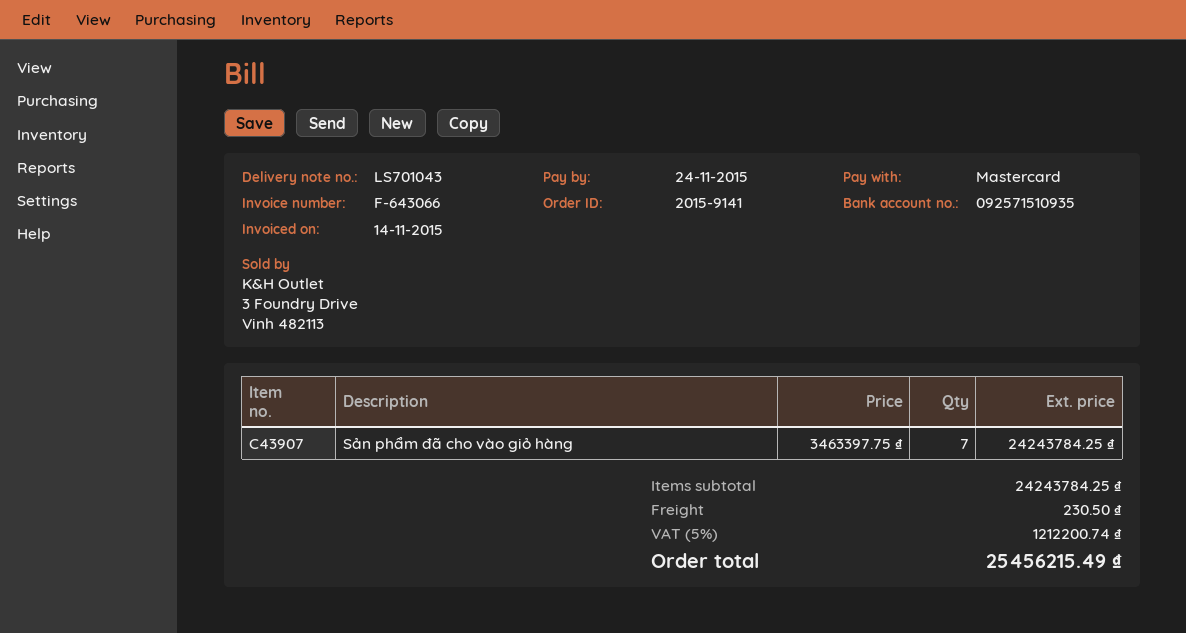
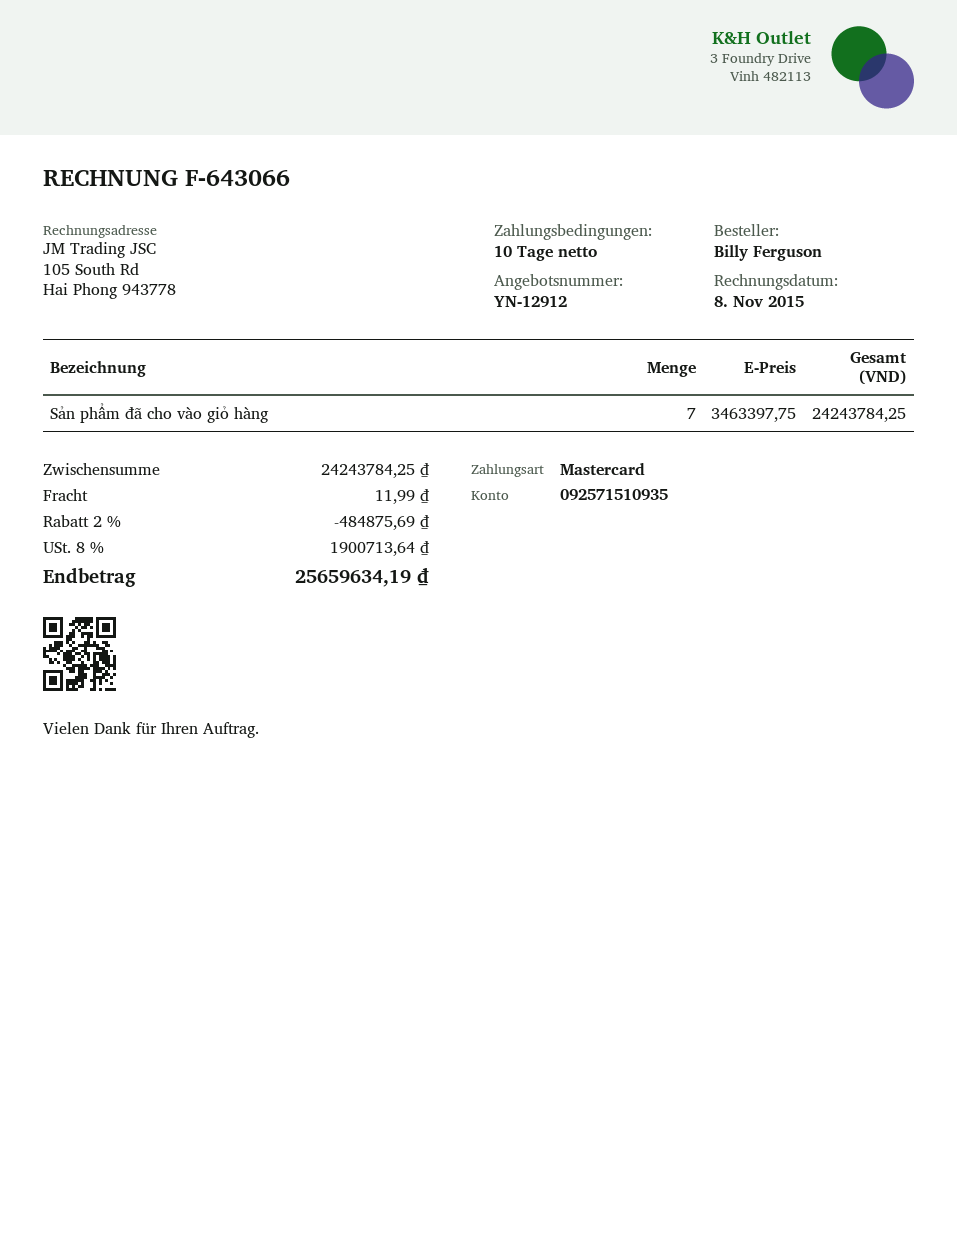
invoice date: 2015-11-14 -> 2015-11-08
discount: none -> 2% = 484875.69
shipping: 230.50 -> 11.99
tax: 5% = 1212200.74 -> 8% = 1900713.64
total: 25456215.49 -> 25659634.19

